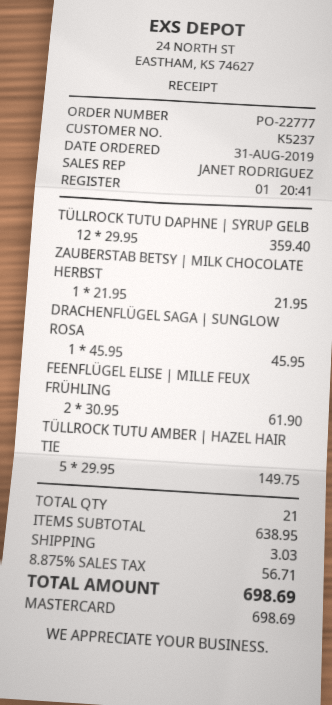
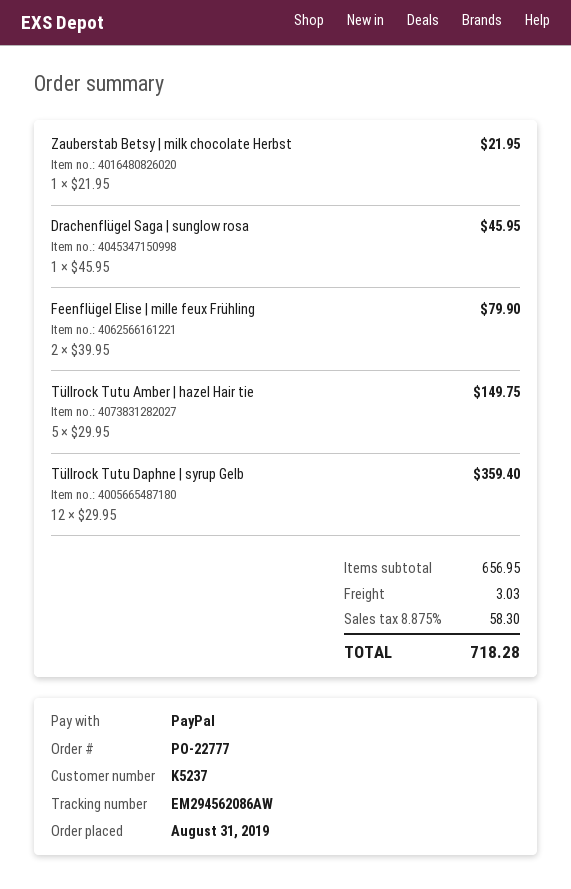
payment method: Mastercard -> PayPal
FEENFLÜGEL ELISE | MILLE FEUX FRÜHLING: 2 x 30.95 = 61.90 -> 2 x 39.95 = 79.90
subtotal: 638.95 -> 656.95
tax: 8.875% = 56.71 -> 8.875% = 58.30
total: 698.69 -> 718.28

